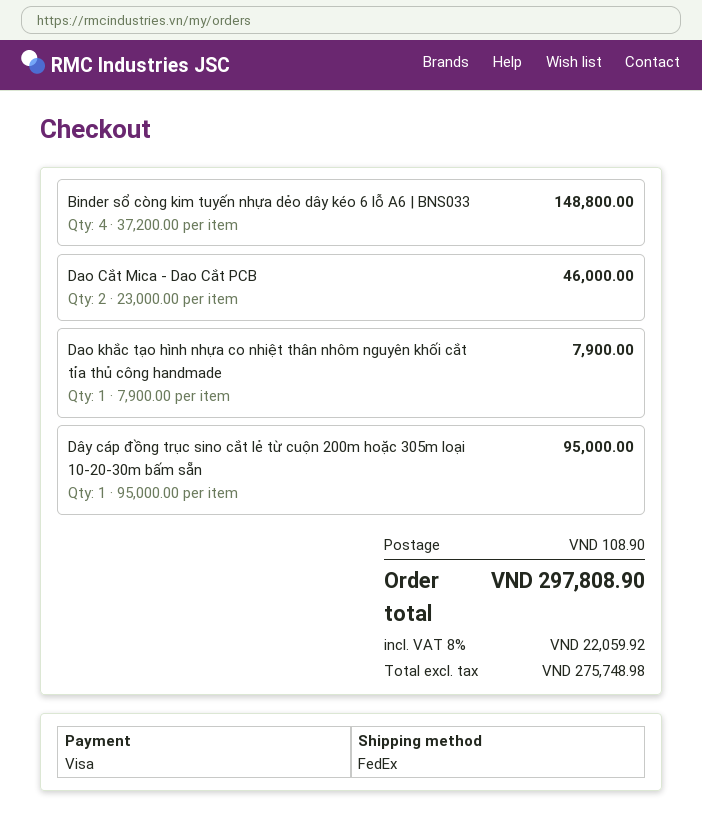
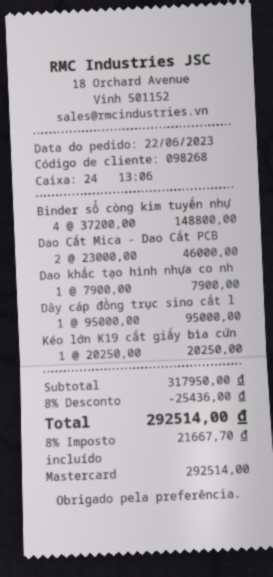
payment method: Visa -> Mastercard
Kéo lớn K19 cắt giấy bìa cứn: none -> 1 x 20250.00 = 20250.00
discount: none -> 8% = 25436.00
shipping: 108.90 -> none
tax: 8% = 22059.92 -> 8% = 21667.70
total: 297808.90 -> 292514.00

